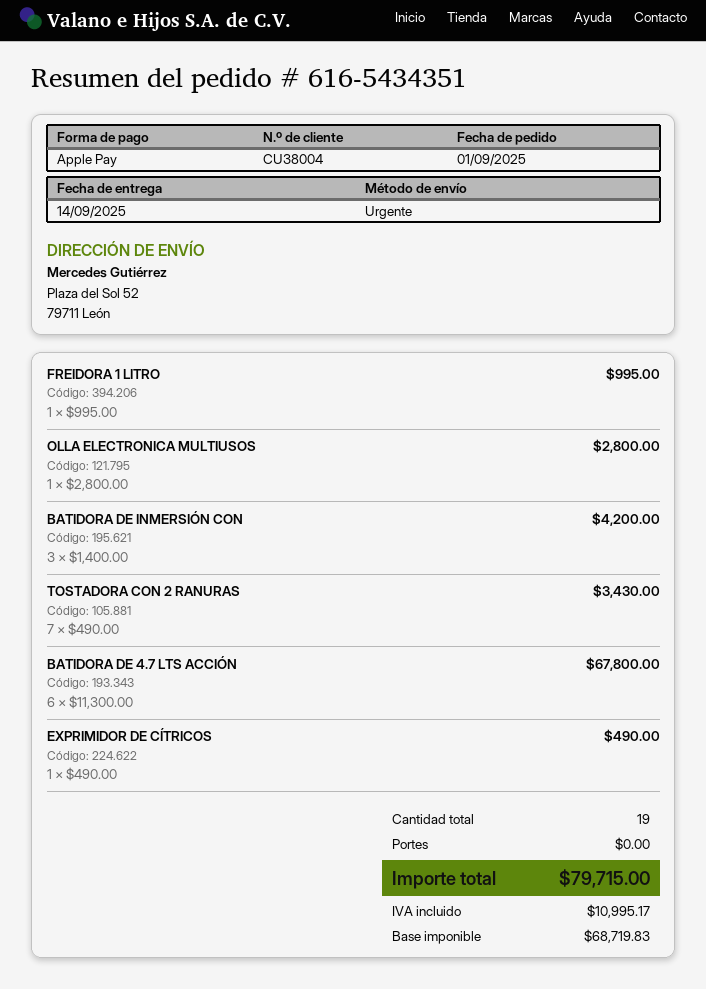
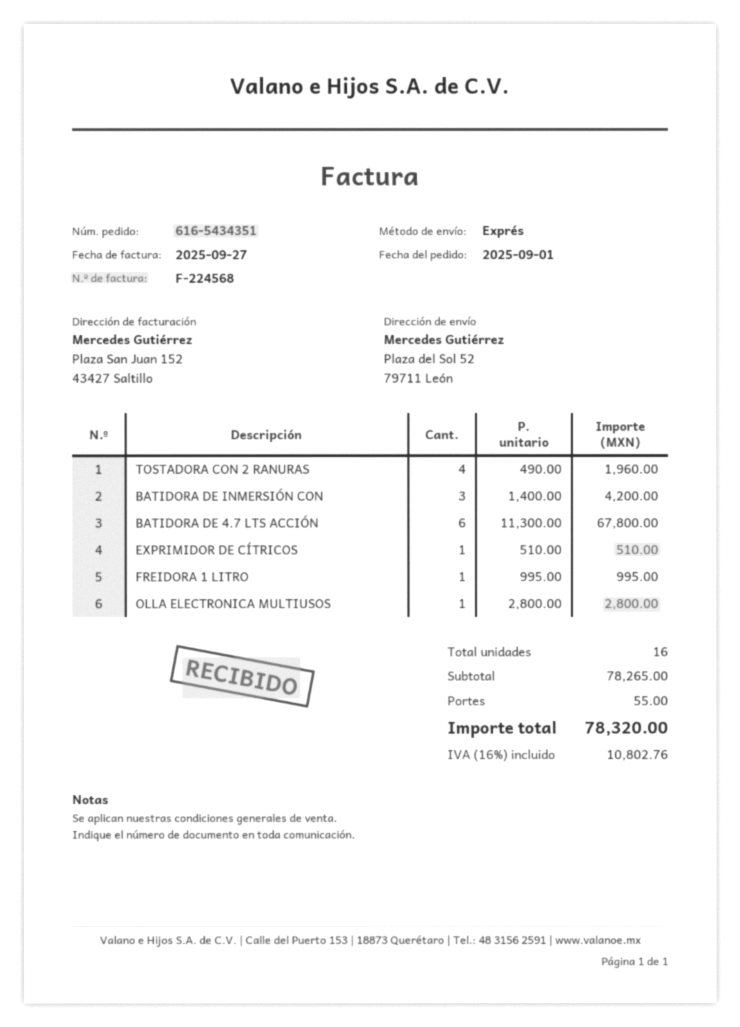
TOSTADORA CON 2 RANURAS: 7 x 490.00 = 3430.00 -> 4 x 490.00 = 1960.00
EXPRIMIDOR DE CÍTRICOS: 1 x 490.00 = 490.00 -> 1 x 510.00 = 510.00
total quantity: 19 -> 16
shipping: 0.00 -> 55.00
tax: 10995.17 -> 10802.76
total: 79715.00 -> 78320.00

